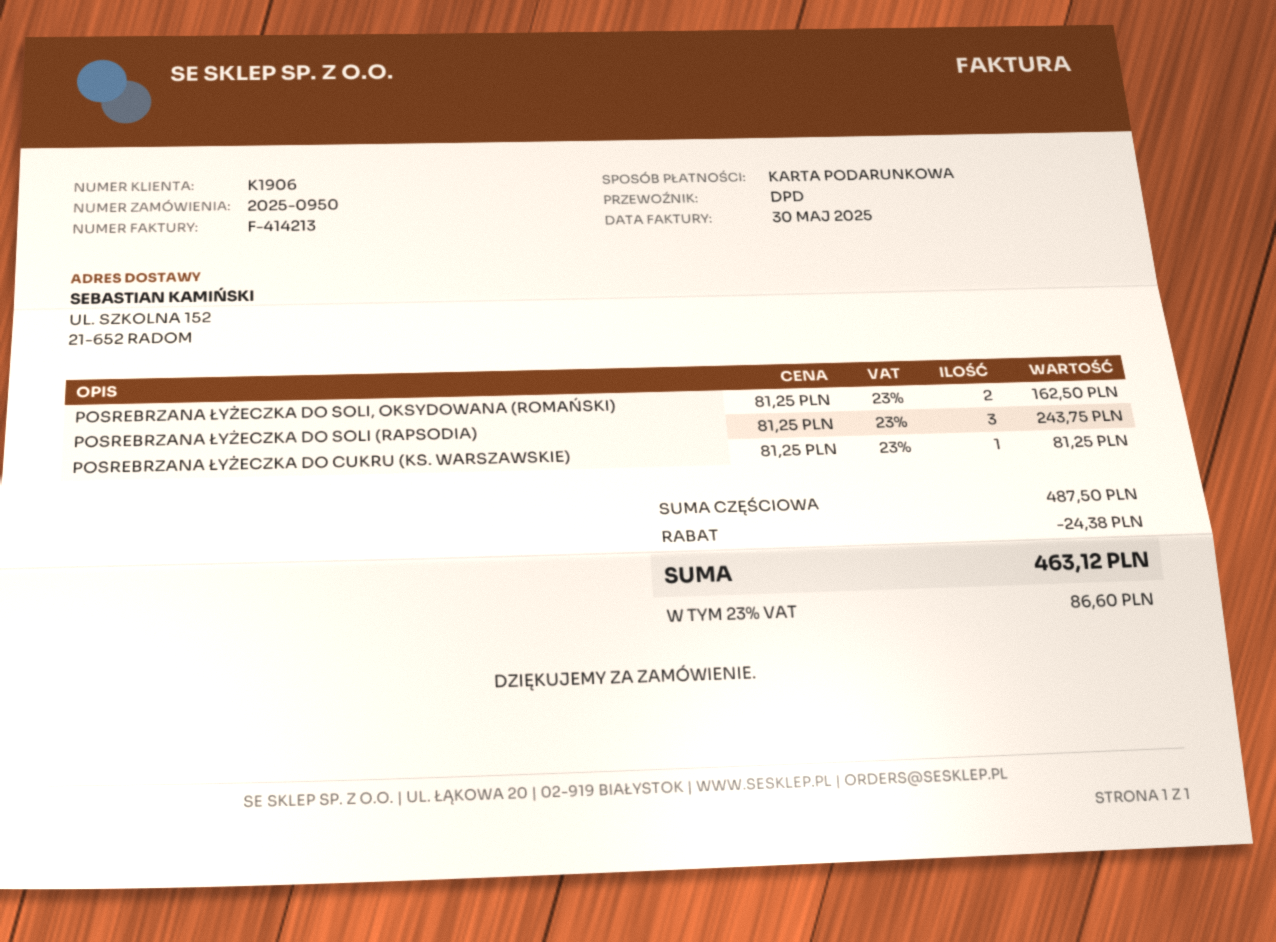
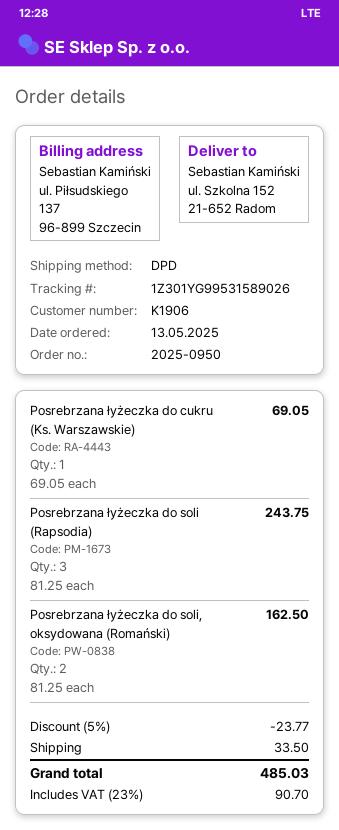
POSREBRZANA ŁYŻECZKA DO CUKRU (KS. WARSZAWSKIE): 1 x 81.25 = 81.25 -> 1 x 69.05 = 69.05
discount: 24.38 -> 23.77
shipping: none -> 33.50
tax: 23% = 86.60 -> 23% = 90.70
total: 463.12 -> 485.03

